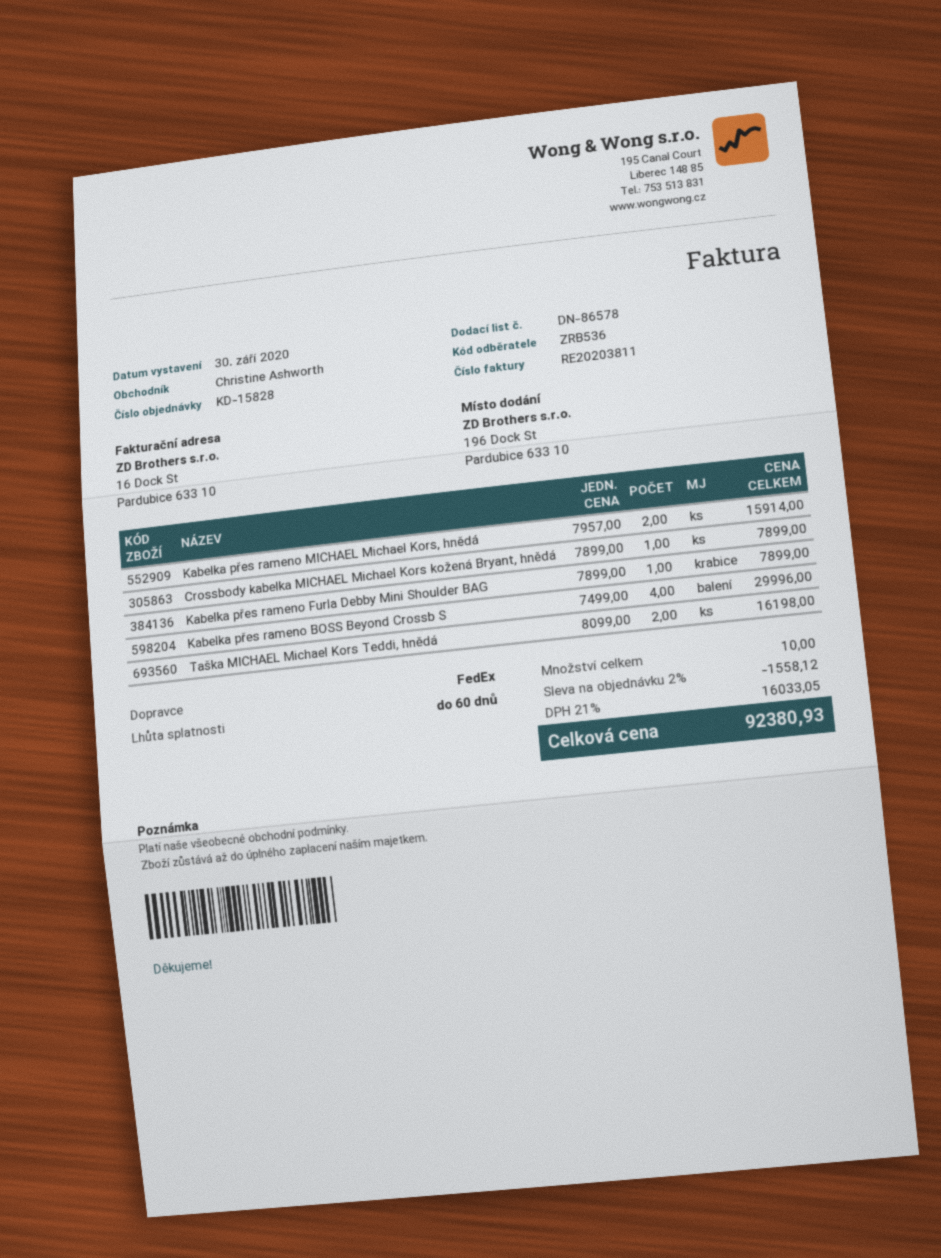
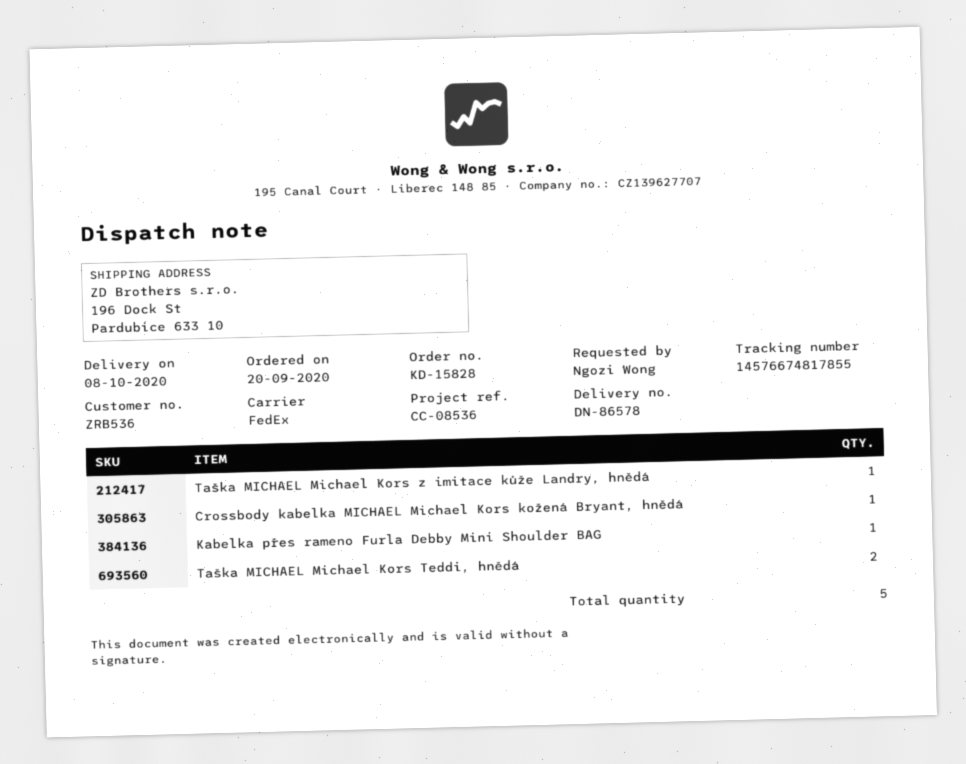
Kabelka přes rameno MICHAEL Michael Kors, hnědá: 2 -> none
Kabelka přes rameno BOSS Beyond Crossb S: 4 -> none
Taška MICHAEL Michael Kors z imitace kůže Landry, hnědá: none -> 1
total quantity: 10 -> 5

